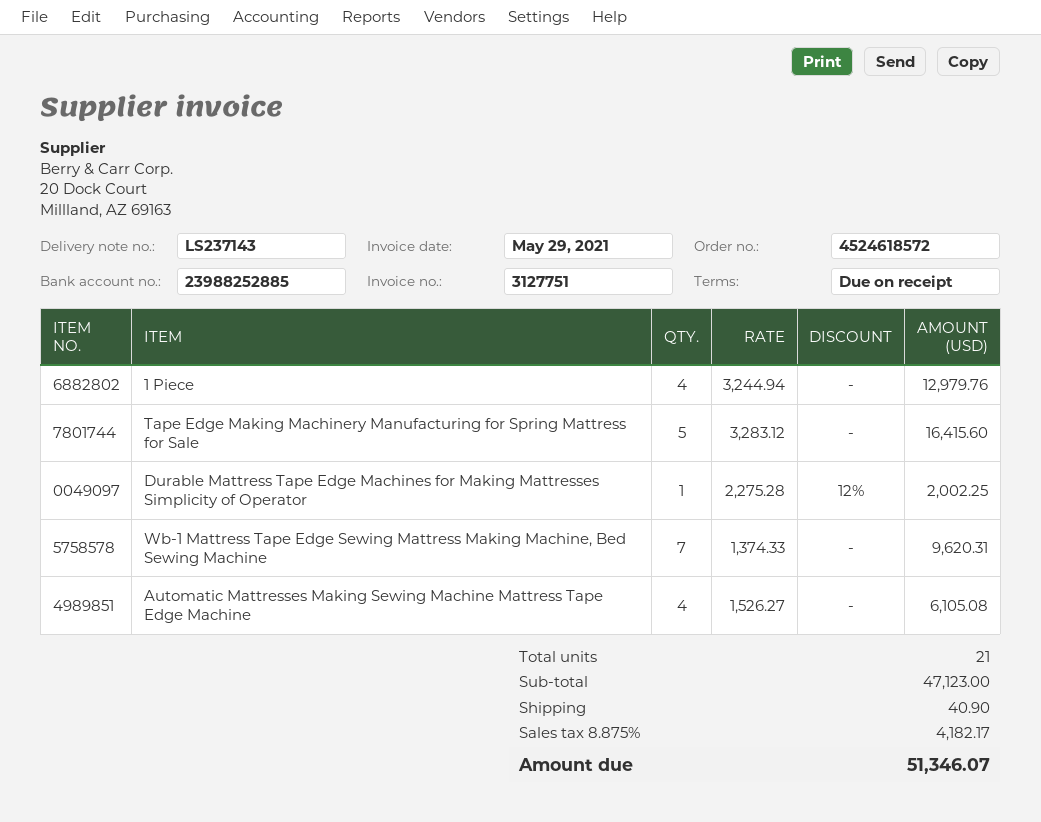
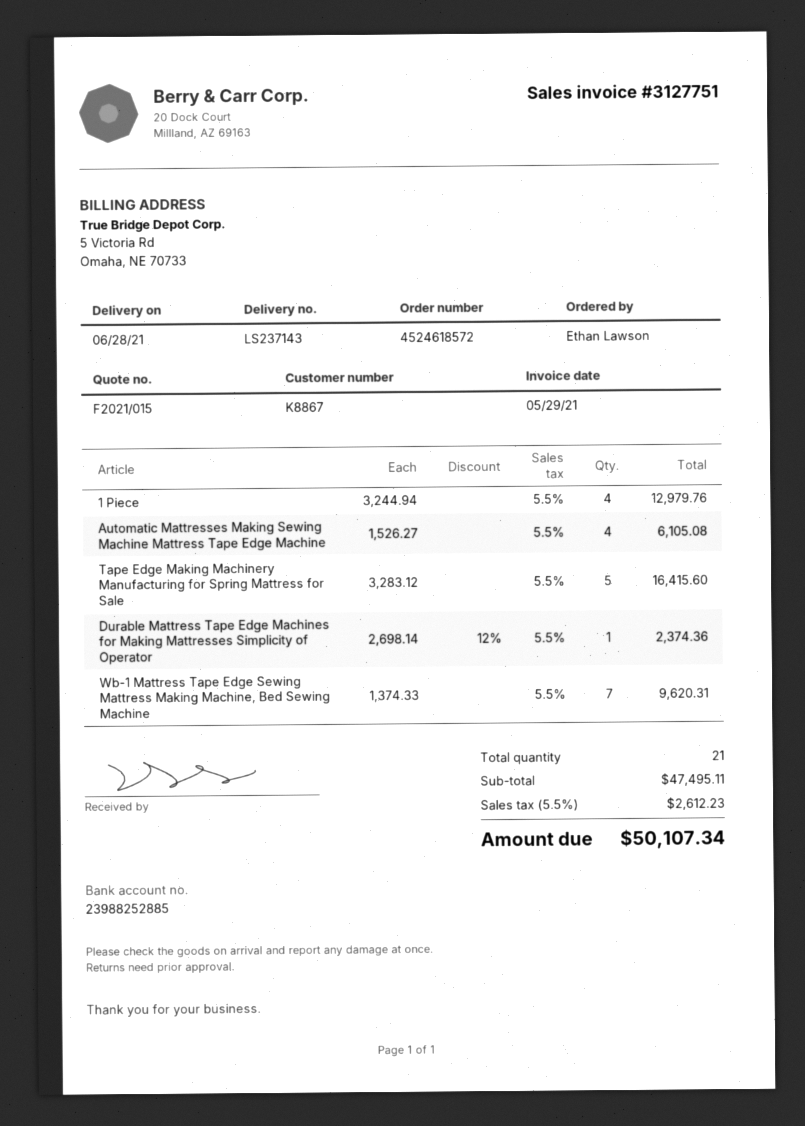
Durable Mattress Tape Edge Machines for Making Mattresses Simplicity of Operator: 1 x 2275.28 - 12% = 2002.25 -> 1 x 2698.14 - 12% = 2374.36
subtotal: 47123.00 -> 47495.11
shipping: 40.90 -> none
tax: 8.875% = 4182.17 -> 5.5% = 2612.23
total: 51346.07 -> 50107.34

